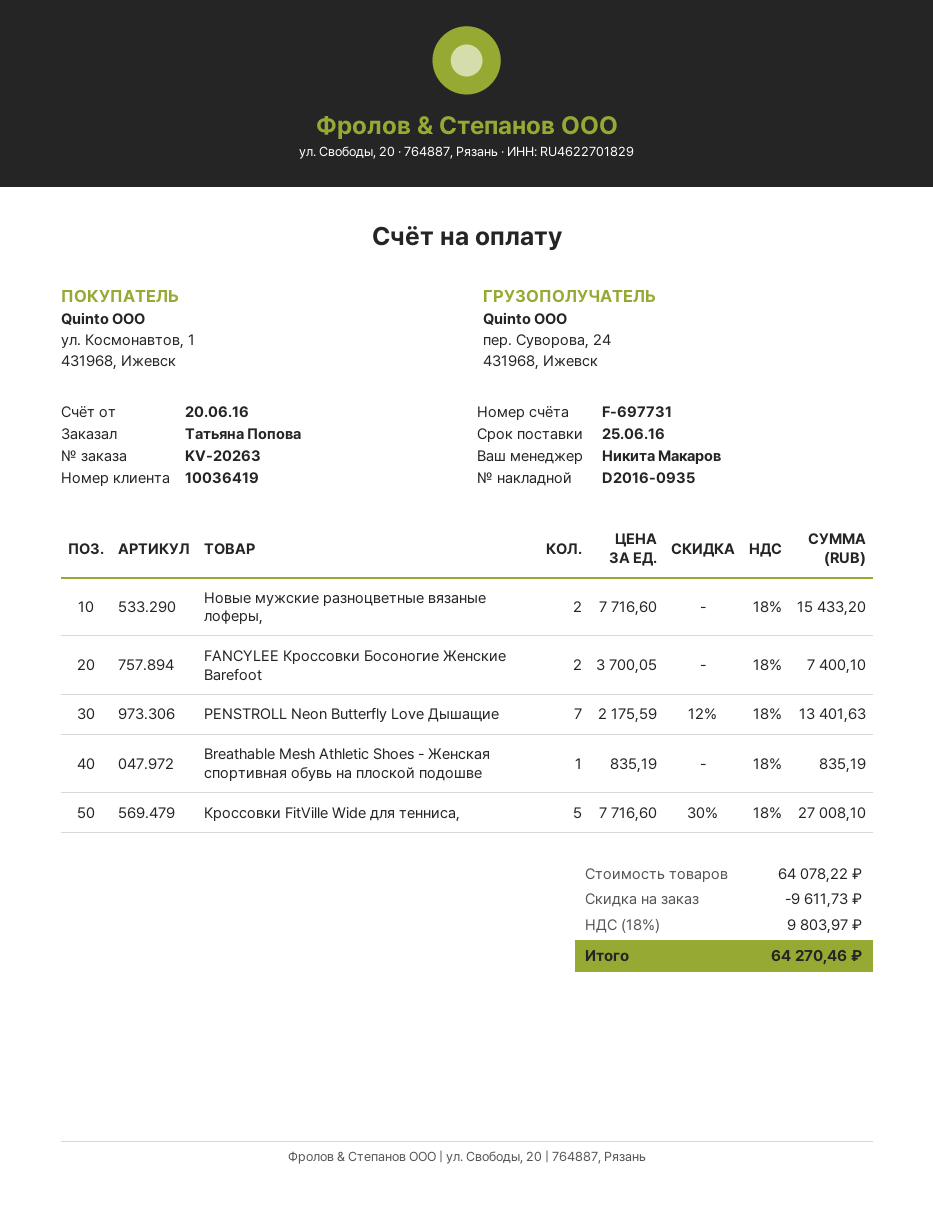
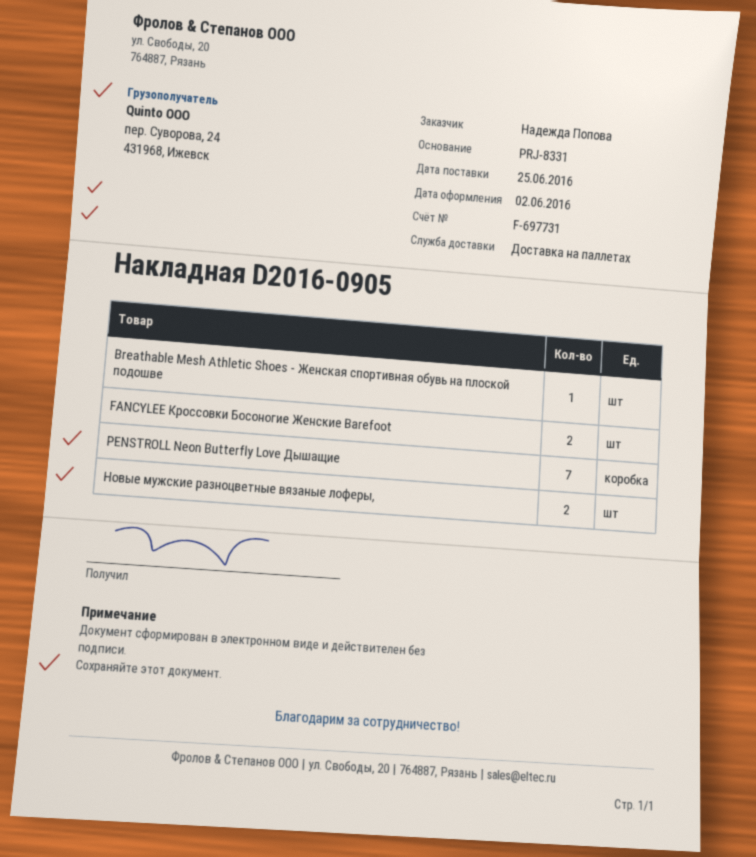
delivery note number: D2016-0935 -> D2016-0905
ordered by: Татьяна Попова -> Надежда Попова
Кроссовки FitVille Wide для тенниса,: 5 -> none

